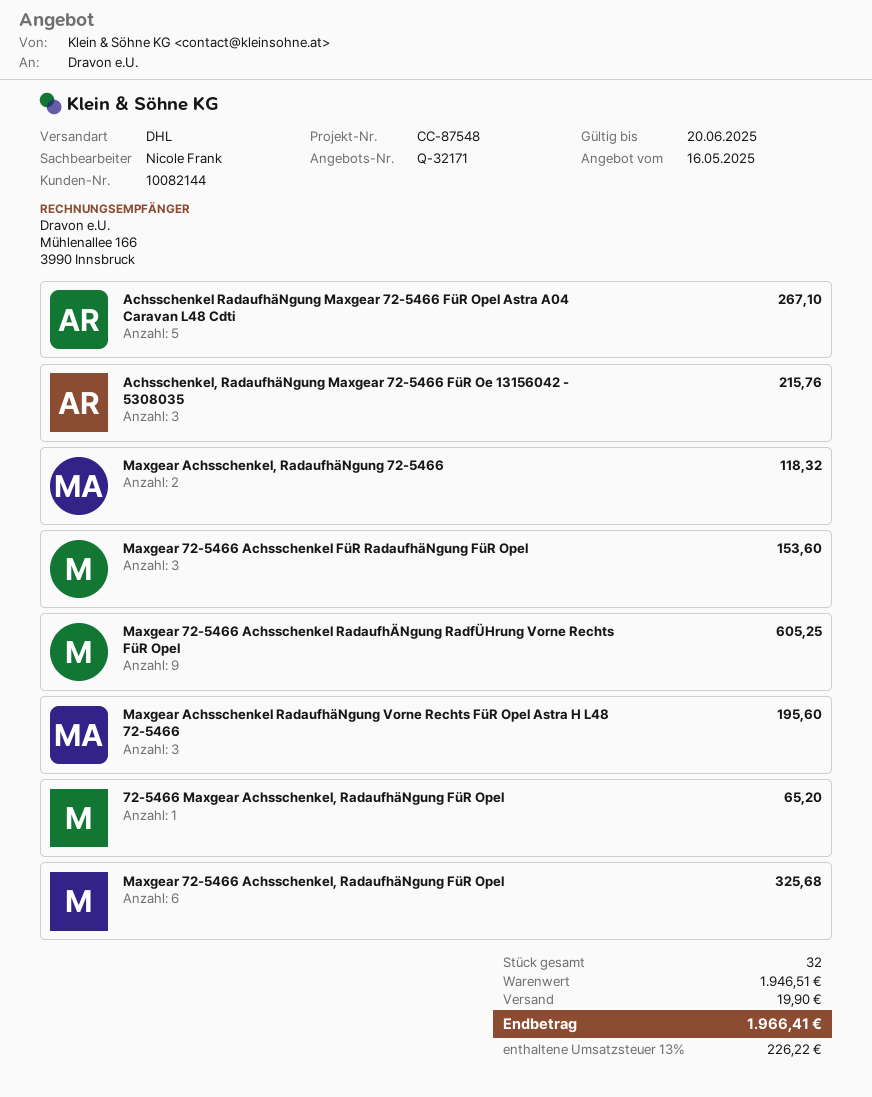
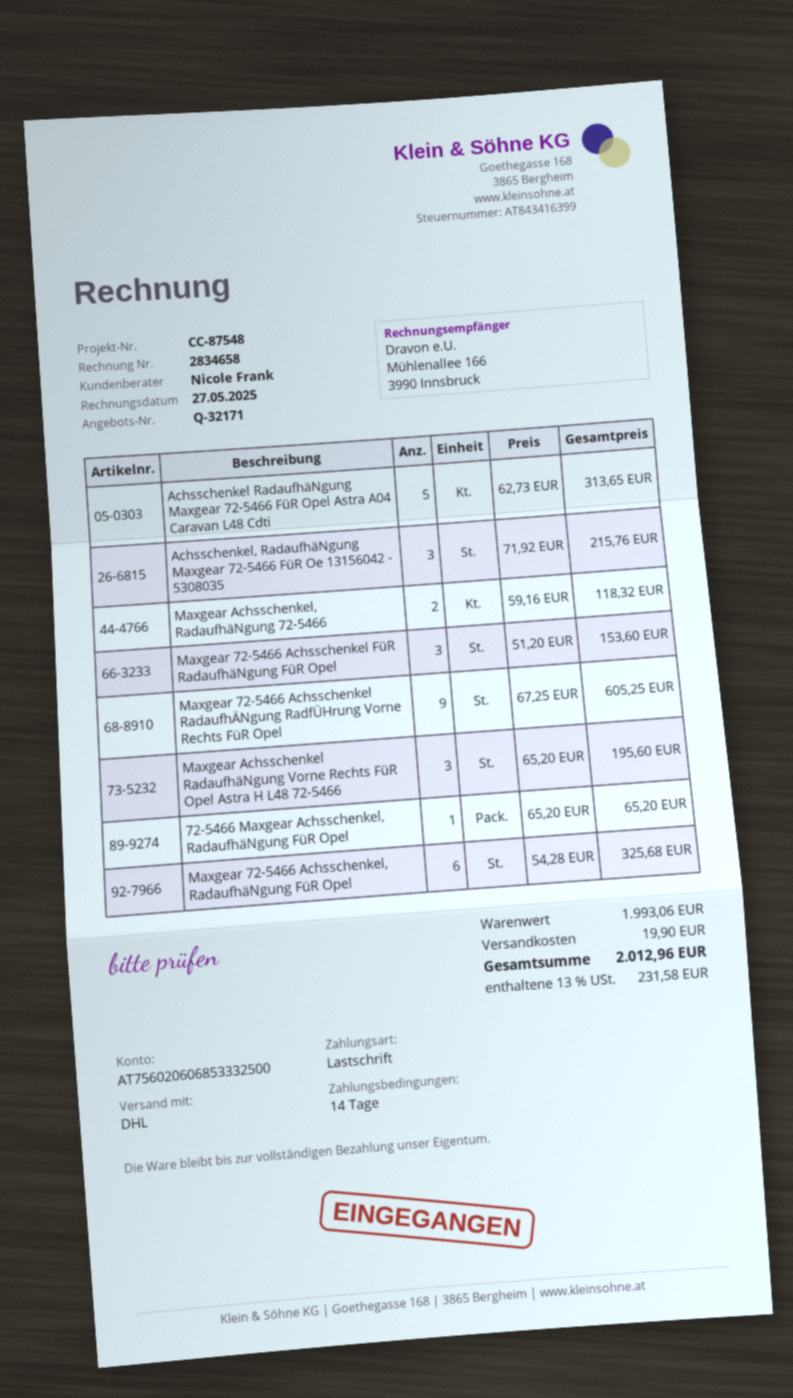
Achsschenkel RadaufhäNgung Maxgear 72-5466 FüR Opel Astra A04 Caravan L48 Cdti: 5 for 267.10 -> 5 for 313.65
subtotal: 1946.51 -> 1993.06
tax: 13% = 226.22 -> 13% = 231.58
total: 1966.41 -> 2012.96

